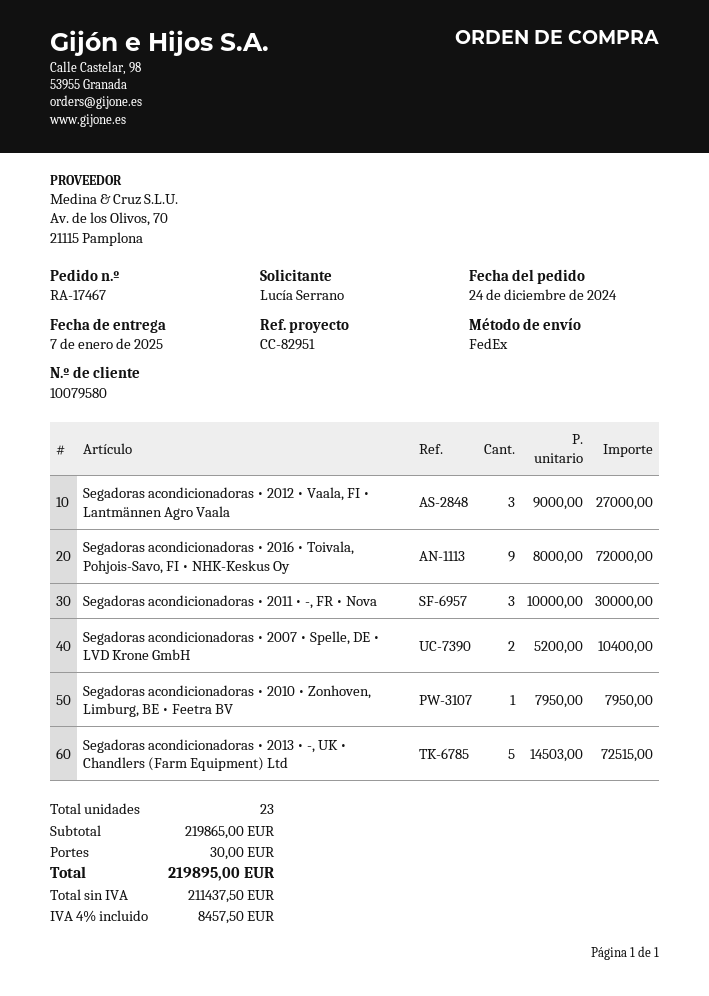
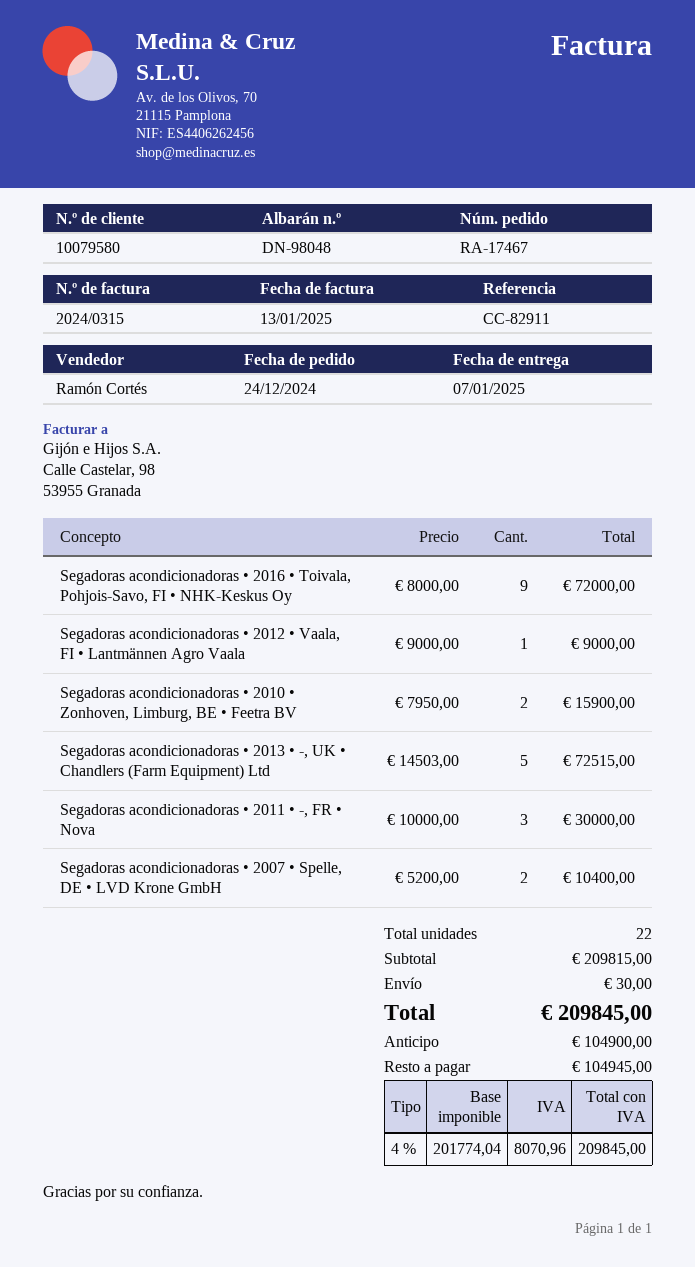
reference: CC-82951 -> CC-82911
Segadoras acondicionadoras • 2012 • Vaala, FI • Lantmännen Agro Vaala: 3 x 9000.00 = 27000.00 -> 1 x 9000.00 = 9000.00
Segadoras acondicionadoras • 2010 • Zonhoven, Limburg, BE • Feetra BV: 1 x 7950.00 = 7950.00 -> 2 x 7950.00 = 15900.00
total quantity: 23 -> 22
subtotal: 219865.00 -> 209815.00
net: 211437.50 -> 201774.04
tax: 4% = 8457.50 -> 4% = 8070.96
total: 219895.00 -> 209845.00

